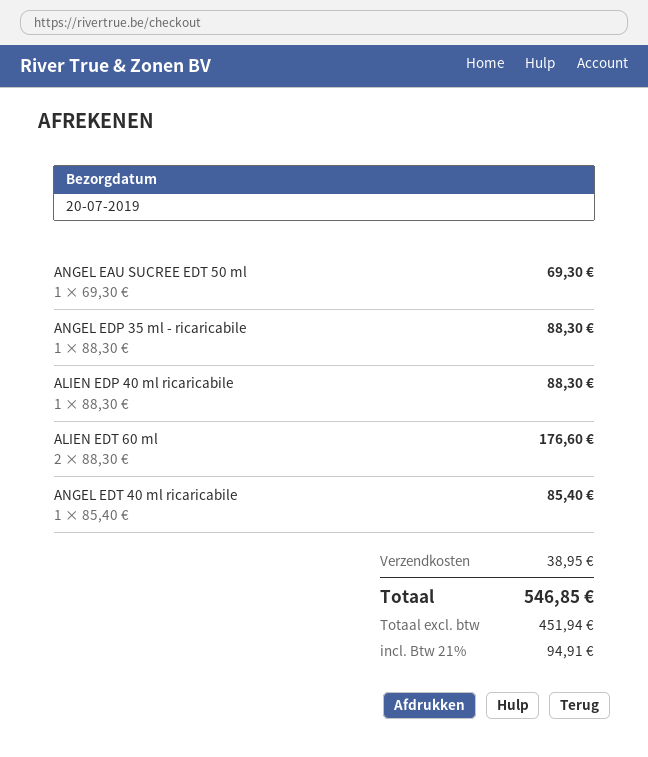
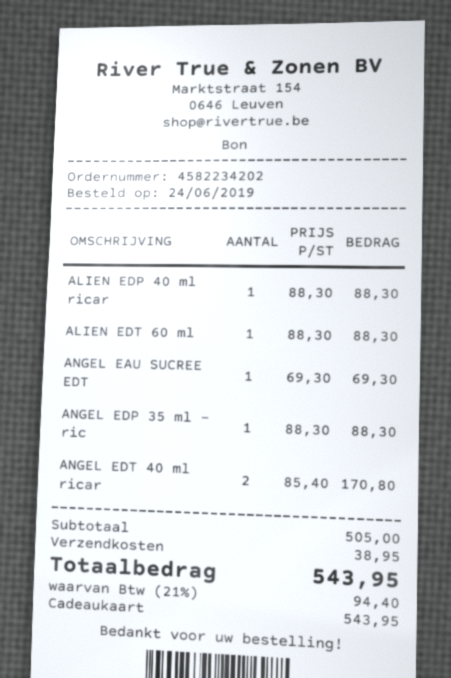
ALIEN EDT 60 ml: 2 x 88.30 = 176.60 -> 1 x 88.30 = 88.30
ANGEL EDT 40 ml ricaricabile: 1 x 85.40 = 85.40 -> 2 x 85.40 = 170.80
tax: 21% = 94.91 -> 21% = 94.40
total: 546.85 -> 543.95

